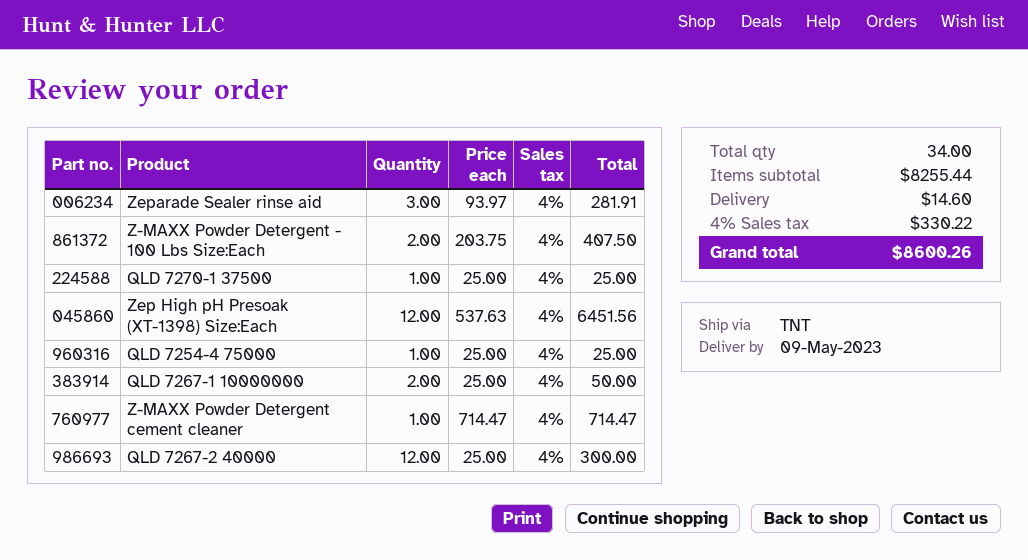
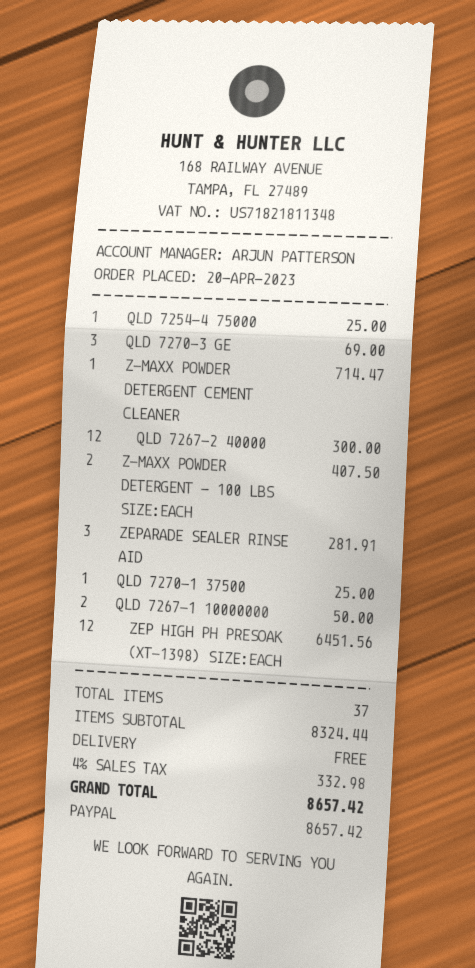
QLD 7270-3 GE: none -> 3 for 69.00
total quantity: 34 -> 37
subtotal: 8255.44 -> 8324.44
shipping: 14.60 -> 0.00
tax: 4% = 330.22 -> 4% = 332.98
total: 8600.26 -> 8657.42

